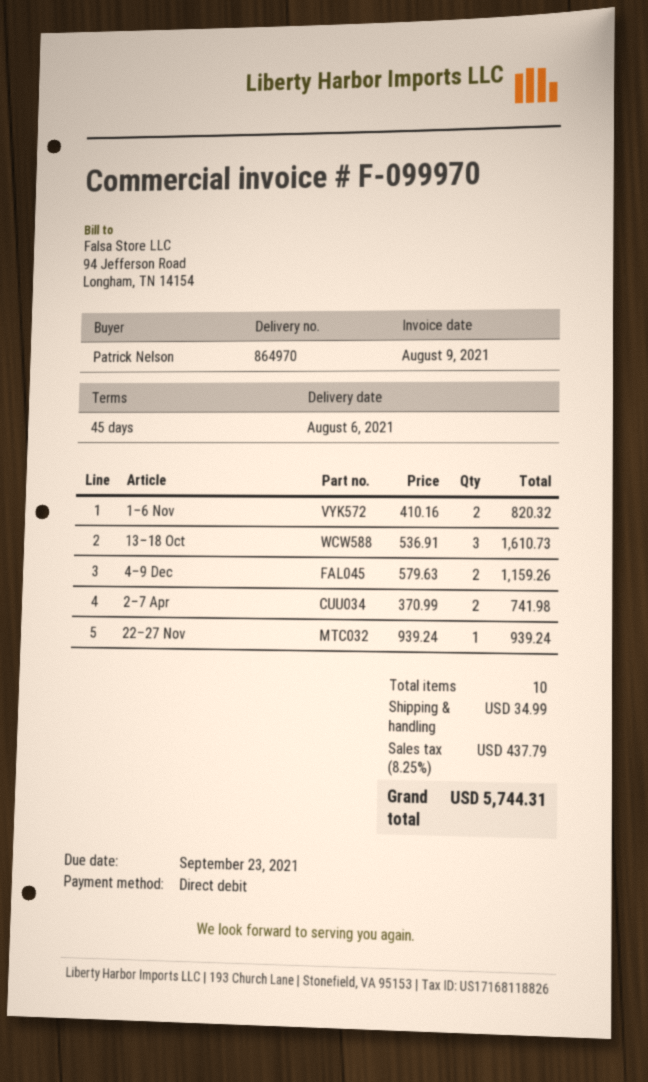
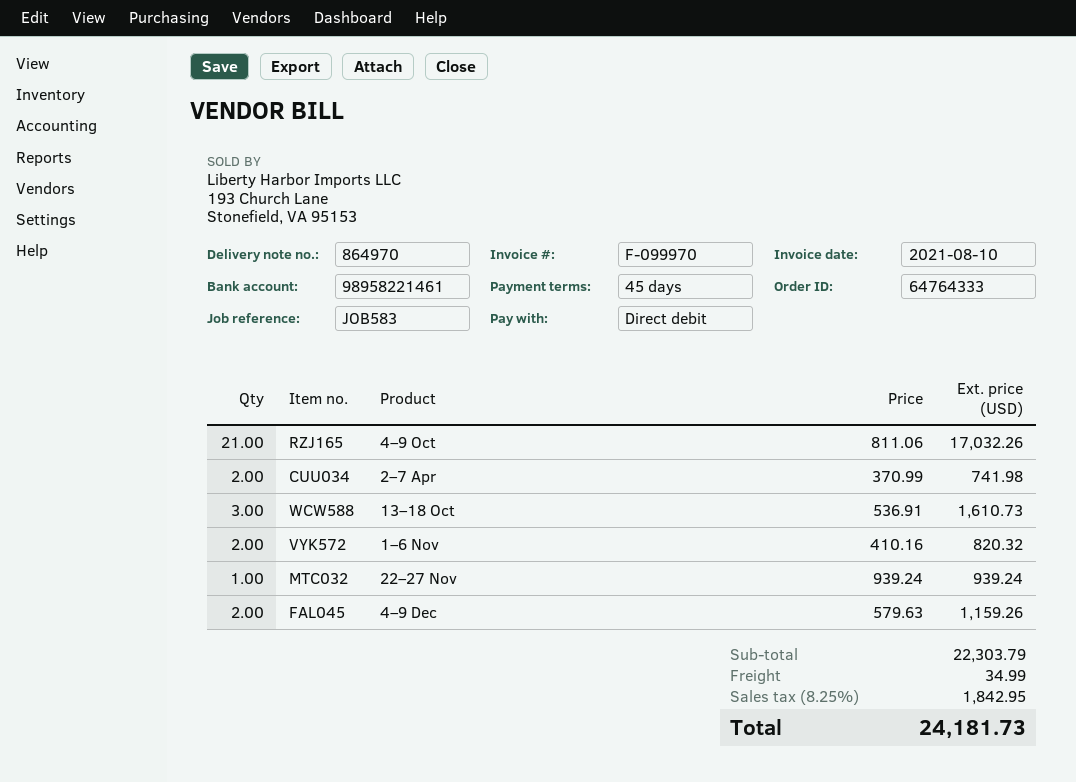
invoice date: 2021-08-09 -> 2021-08-10
4–9 Oct: none -> 21 x 811.06 = 17032.26
tax: 8.25% = 437.79 -> 8.25% = 1842.95
total: 5744.31 -> 24181.73

